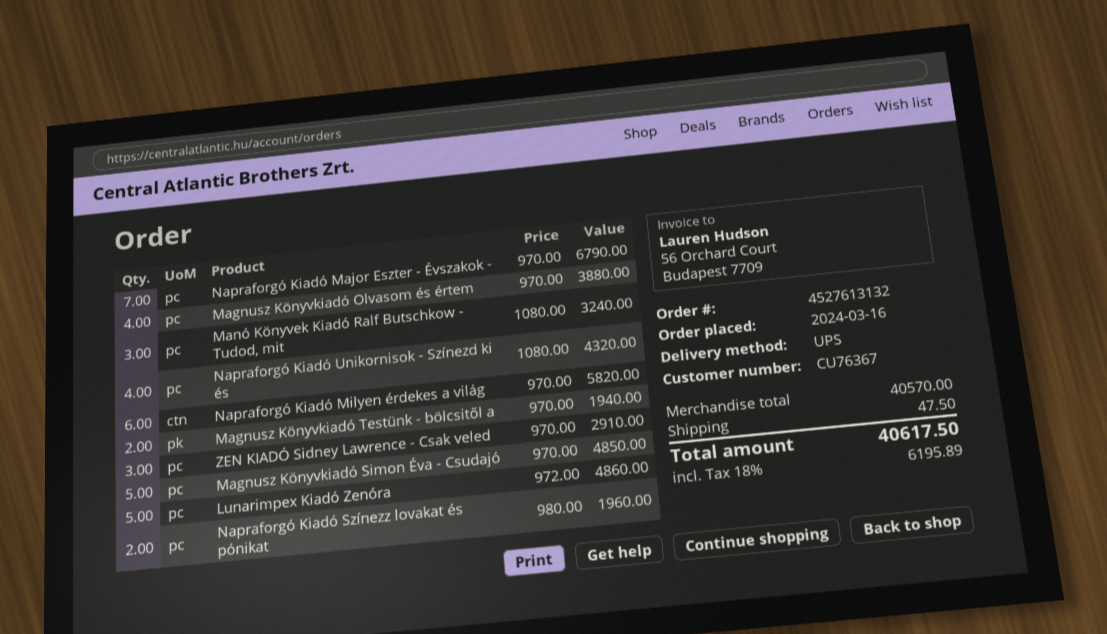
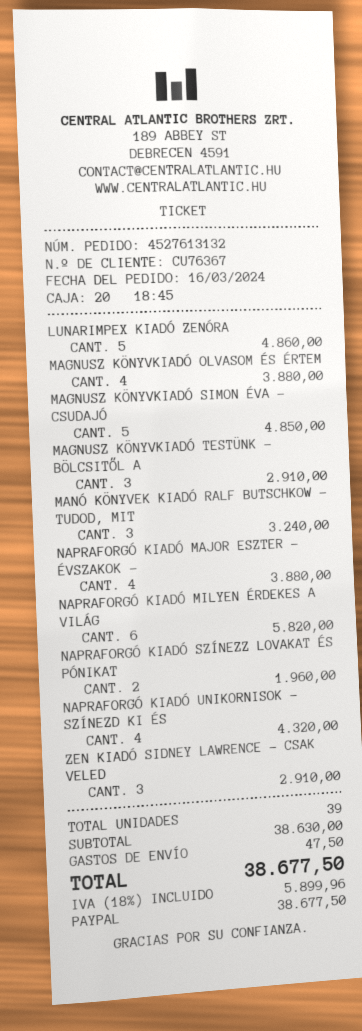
Napraforgó Kiadó Major Eszter - Évszakok -: 7 for 6790.00 -> 4 for 3880.00
Magnusz Könyvkiadó Testünk - bölcsitől a: 2 for 1940.00 -> 3 for 2910.00
subtotal: 40570.00 -> 38630.00
tax: 18% = 6195.89 -> 18% = 5899.96
total: 40617.50 -> 38677.50

